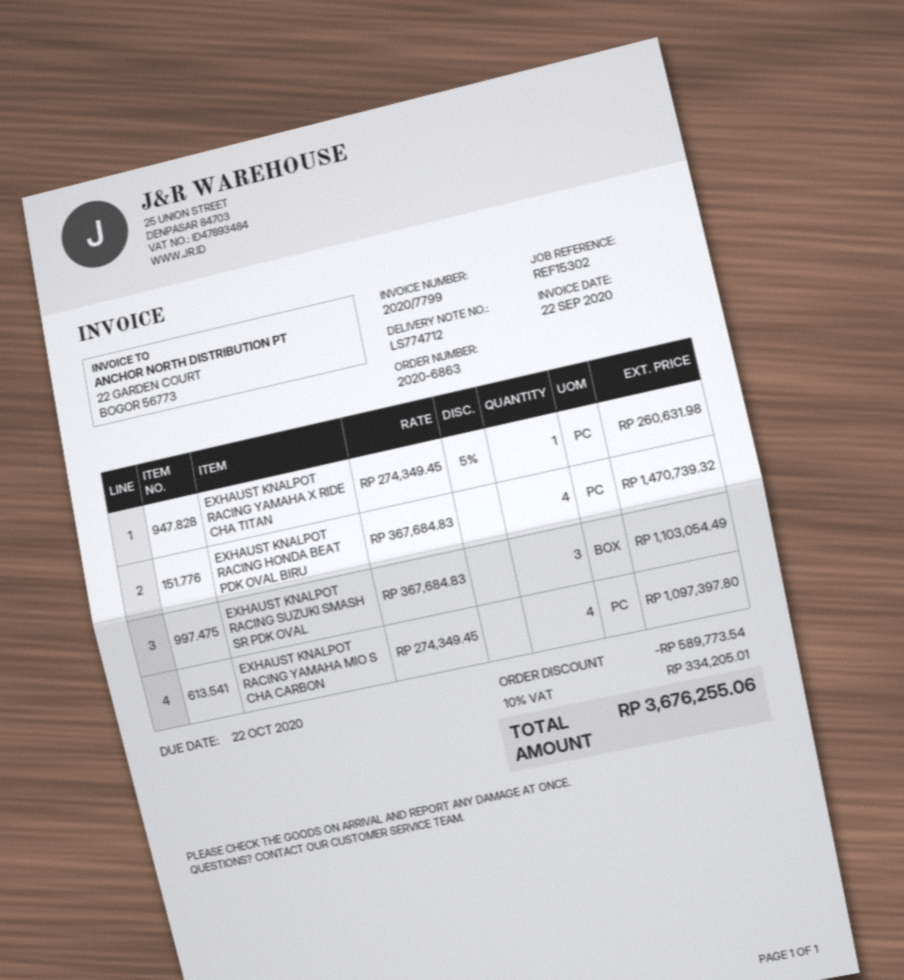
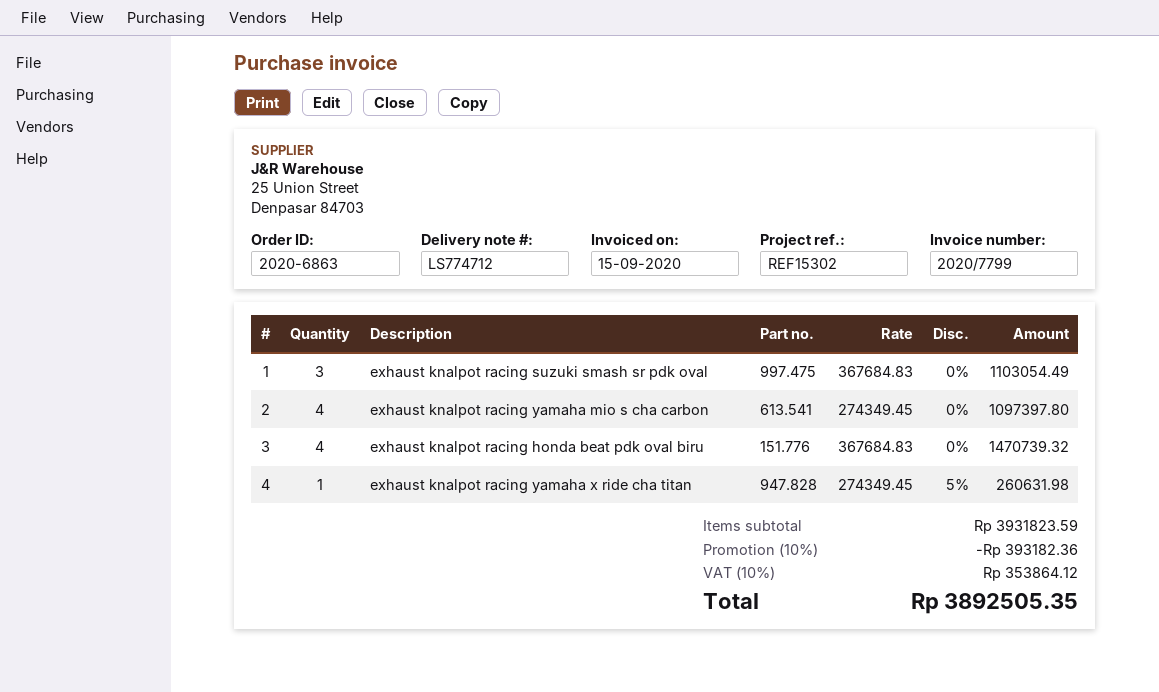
invoice date: 2020-09-22 -> 2020-09-15
discount: 589773.54 -> 393182.36
tax: 10% = 334205.01 -> 10% = 353864.12
total: 3676255.06 -> 3892505.35

